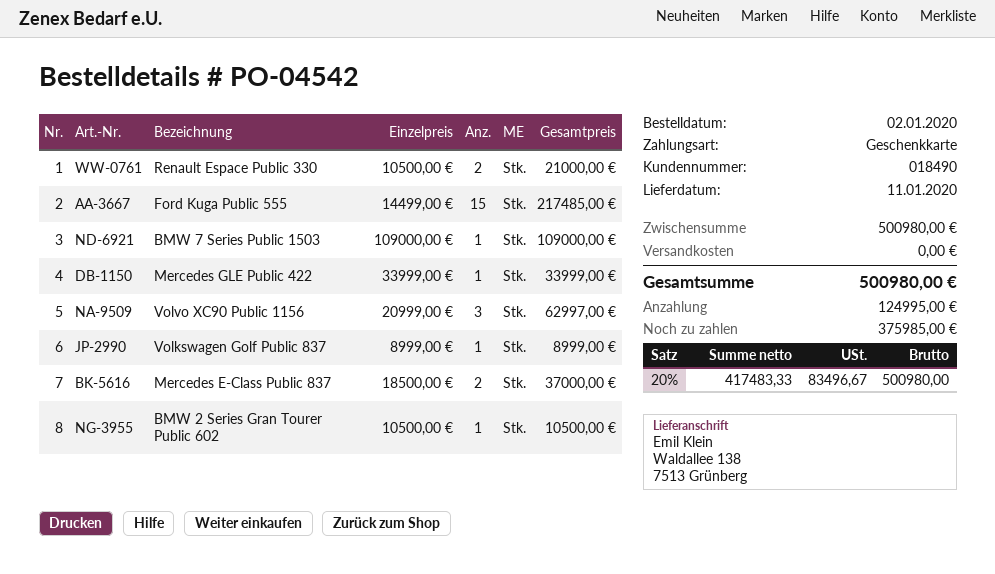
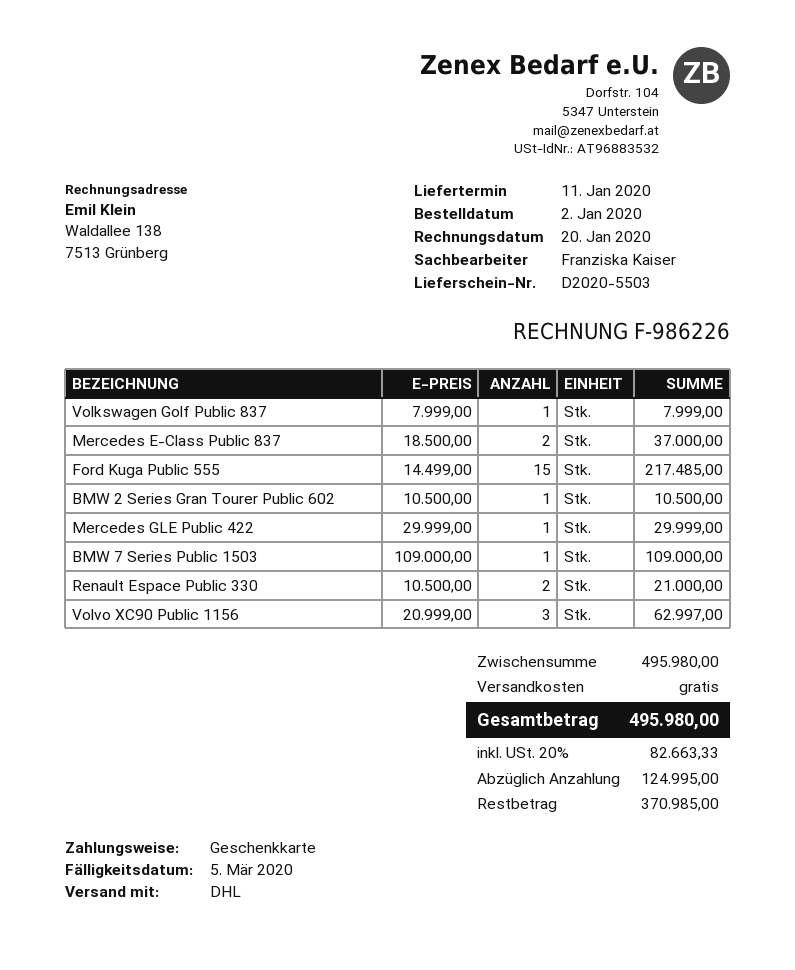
Mercedes GLE Public 422: 1 x 33999.00 = 33999.00 -> 1 x 29999.00 = 29999.00
Volkswagen Golf Public 837: 1 x 8999.00 = 8999.00 -> 1 x 7999.00 = 7999.00
subtotal: 500980.00 -> 495980.00
tax: 20% = 83496.67 -> 20% = 82663.33
total: 500980.00 -> 495980.00
balance: 375985.00 -> 370985.00

